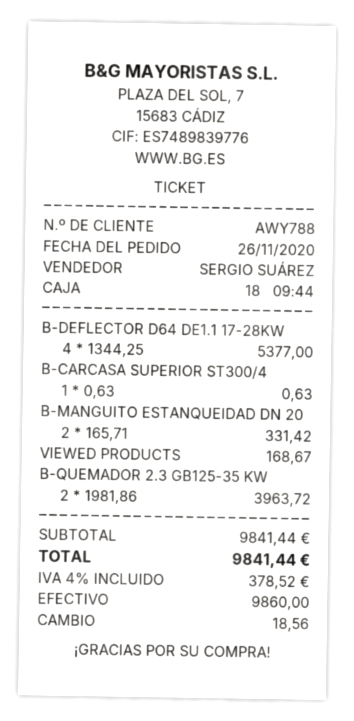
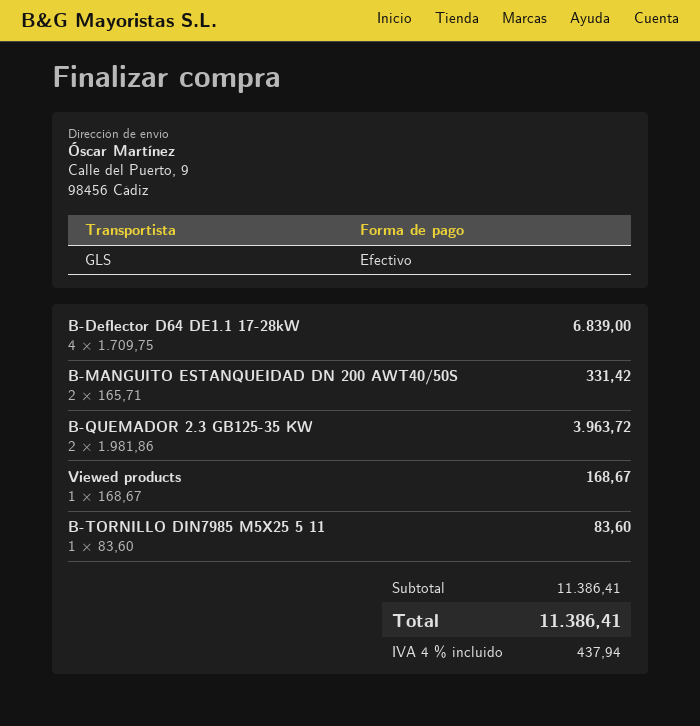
B-DEFLECTOR D64 DE1.1 17-28KW: 4 x 1344.25 = 5377.00 -> 4 x 1709.75 = 6839.00
B-CARCASA SUPERIOR ST300/4: 1 x 0.63 = 0.63 -> none
B-TORNILLO DIN7985 M5X25 5 11: none -> 1 x 83.60 = 83.60
subtotal: 9841.44 -> 11386.41
tax: 4% = 378.52 -> 4% = 437.94
total: 9841.44 -> 11386.41

